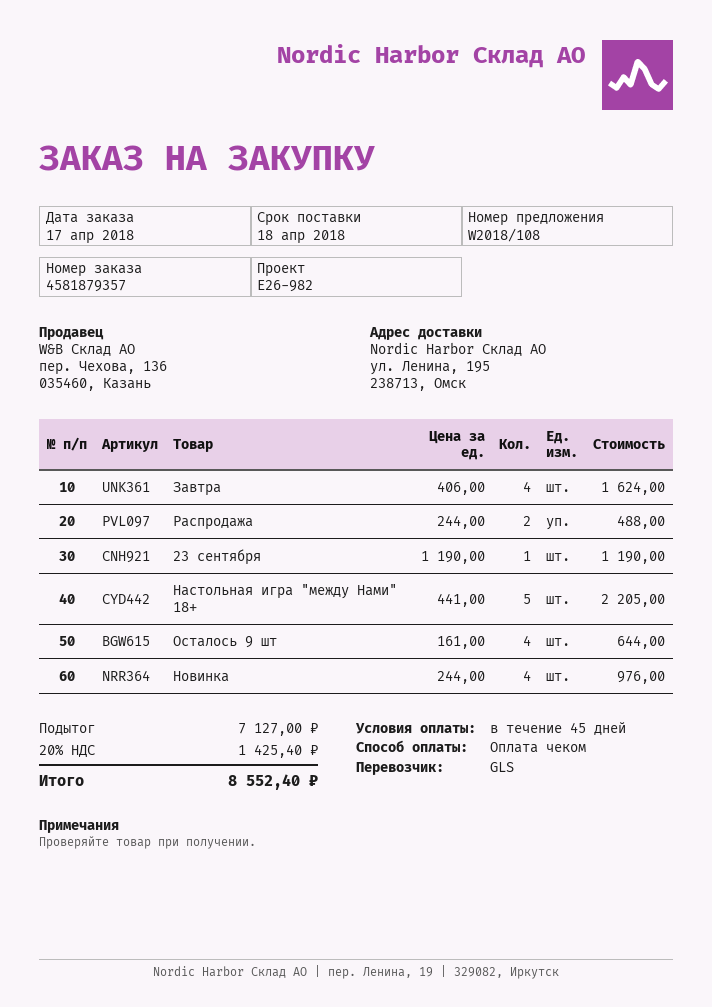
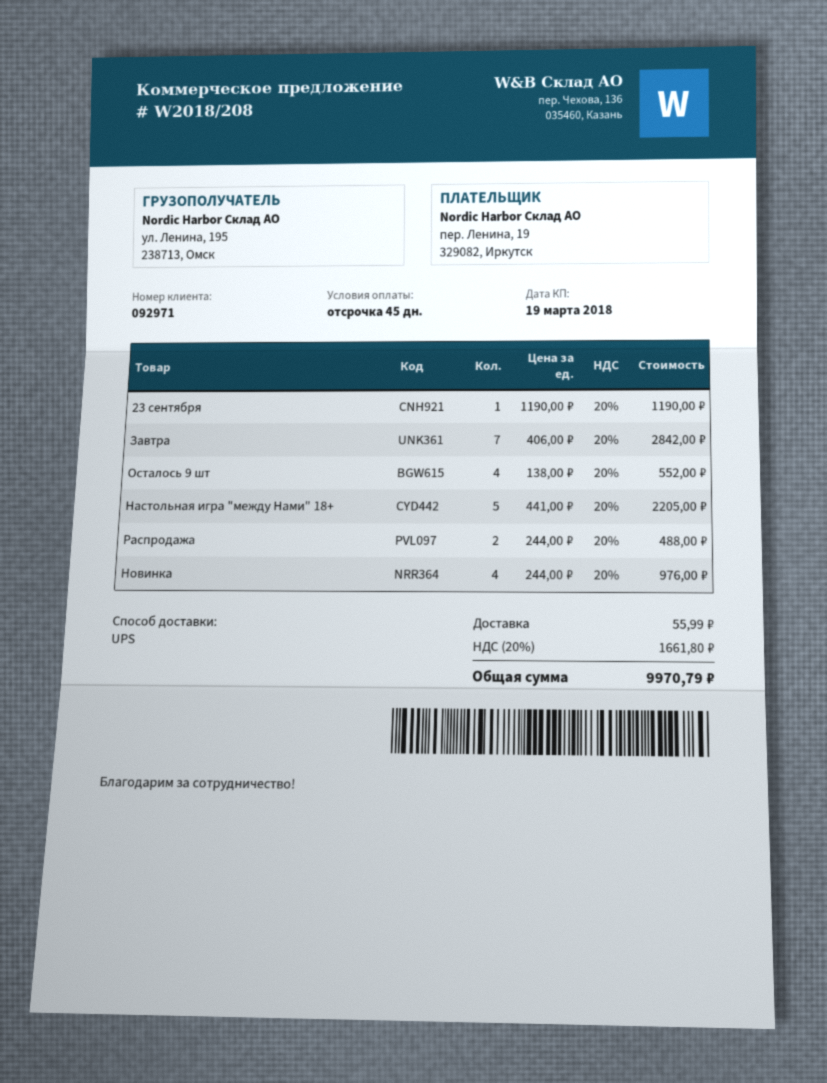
quote number: W2018/108 -> W2018/208
shipping method: GLS -> UPS
Завтра: 4 x 406.00 = 1624.00 -> 7 x 406.00 = 2842.00
Осталось 9 шт: 4 x 161.00 = 644.00 -> 4 x 138.00 = 552.00
shipping: none -> 55.99
tax: 20% = 1425.40 -> 20% = 1661.80
total: 8552.40 -> 9970.79

